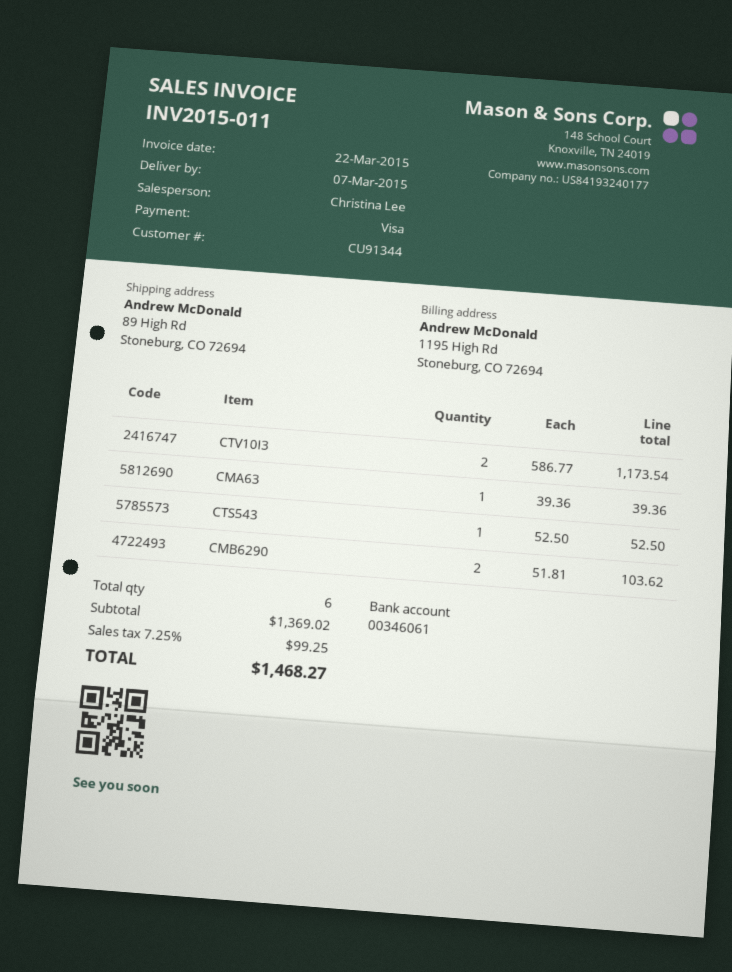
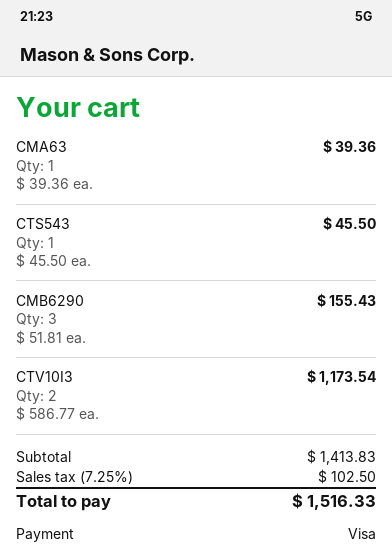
CTS543: 1 x 52.50 = 52.50 -> 1 x 45.50 = 45.50
CMB6290: 2 x 51.81 = 103.62 -> 3 x 51.81 = 155.43
subtotal: 1369.02 -> 1413.83
tax: 7.25% = 99.25 -> 7.25% = 102.50
total: 1468.27 -> 1516.33

